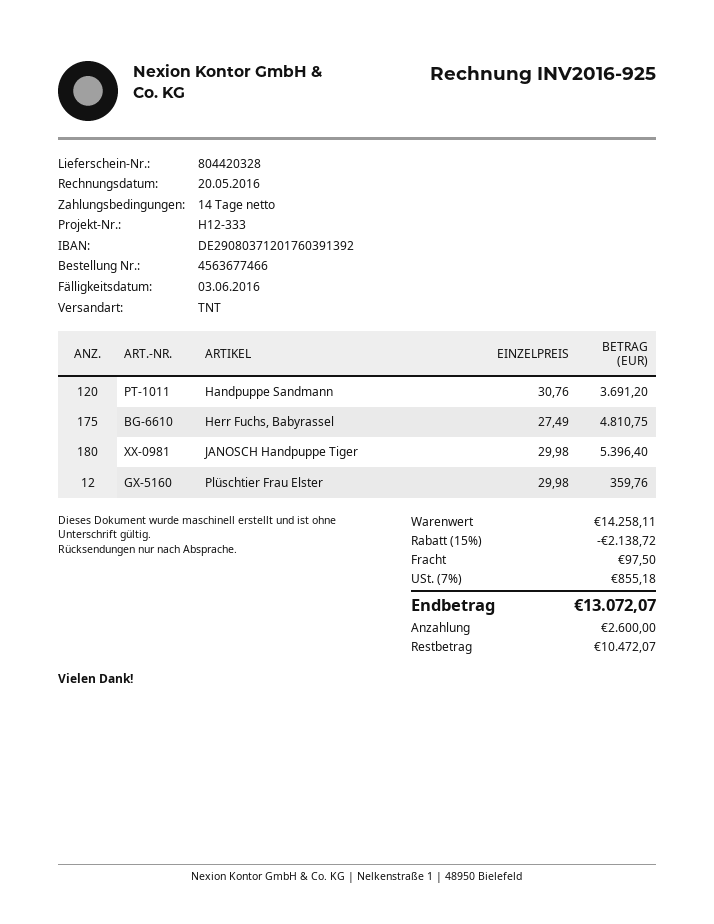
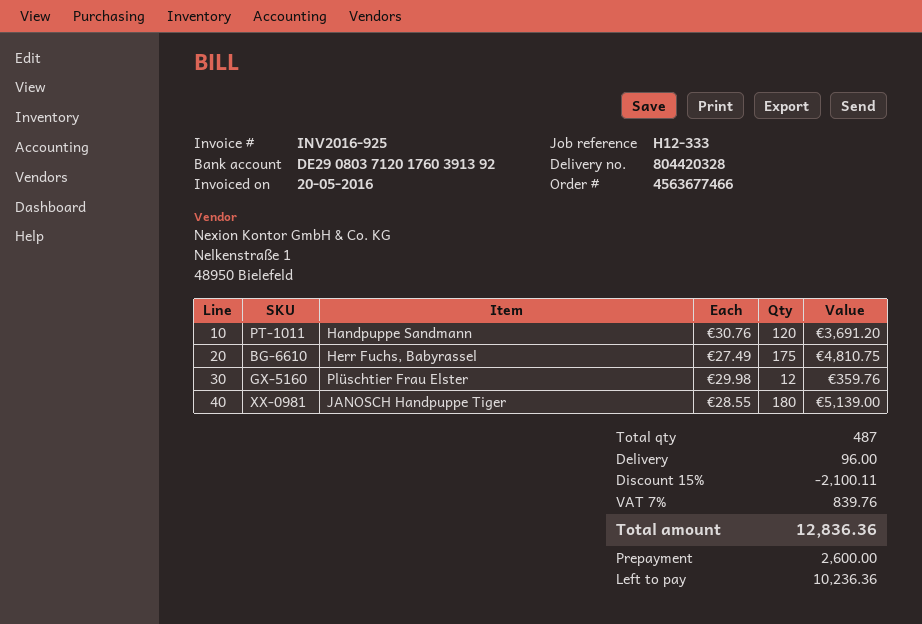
JANOSCH Handpuppe Tiger: 180 x 29.98 = 5396.40 -> 180 x 28.55 = 5139.00
discount: 15% = 2138.72 -> 15% = 2100.11
shipping: 97.50 -> 96.00
tax: 7% = 855.18 -> 7% = 839.76
total: 13072.07 -> 12836.36
balance: 10472.07 -> 10236.36

